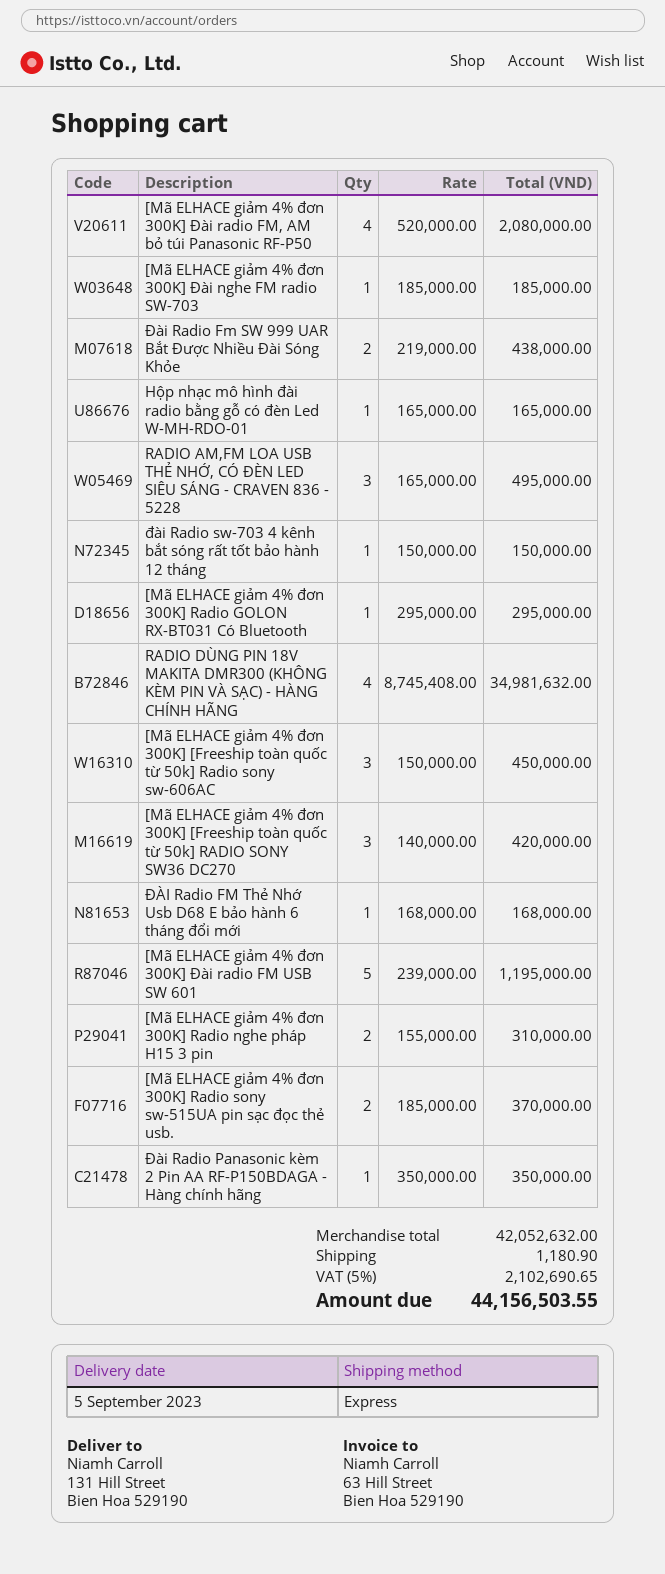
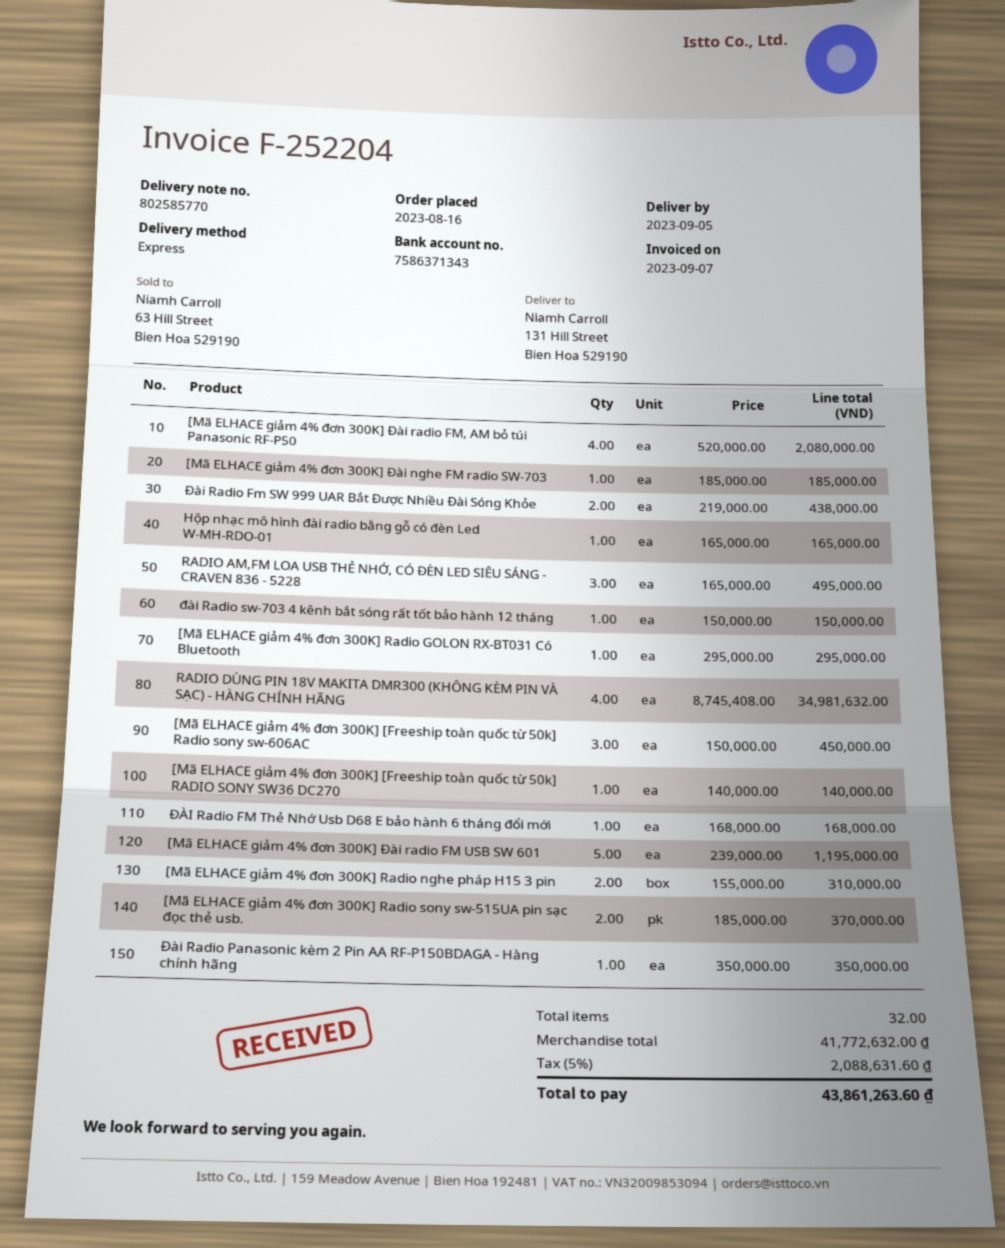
[Mã ELHACE giảm 4% đơn 300K] [Freeship toàn quốc từ 50k] RADIO SONY SW36 DC270: 3 x 140000.00 = 420000.00 -> 1 x 140000.00 = 140000.00
subtotal: 42052632.00 -> 41772632.00
shipping: 1180.90 -> none
tax: 5% = 2102690.65 -> 5% = 2088631.60
total: 44156503.55 -> 43861263.60

